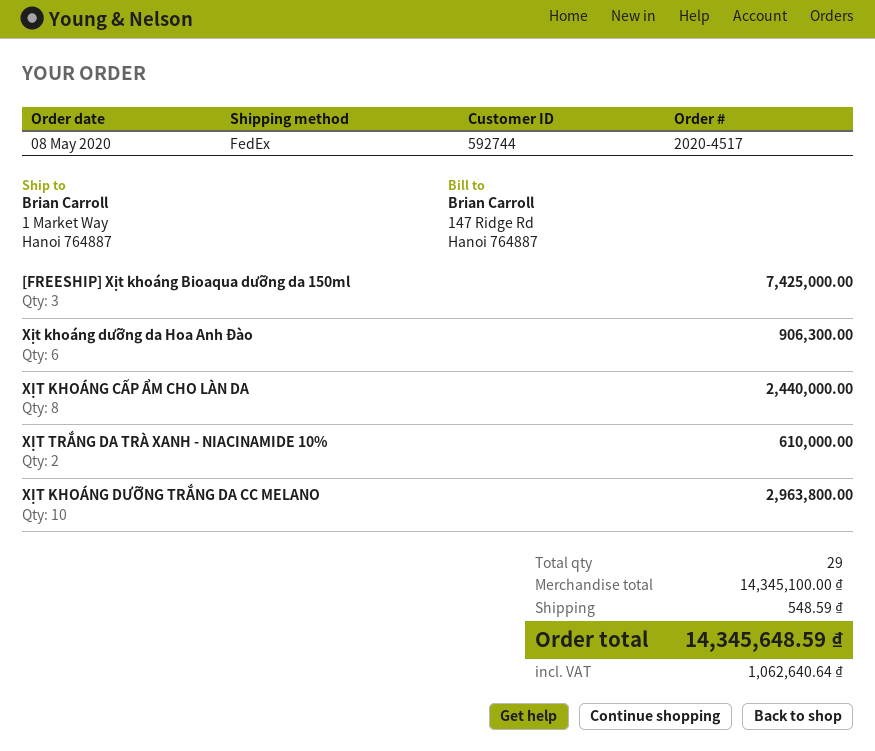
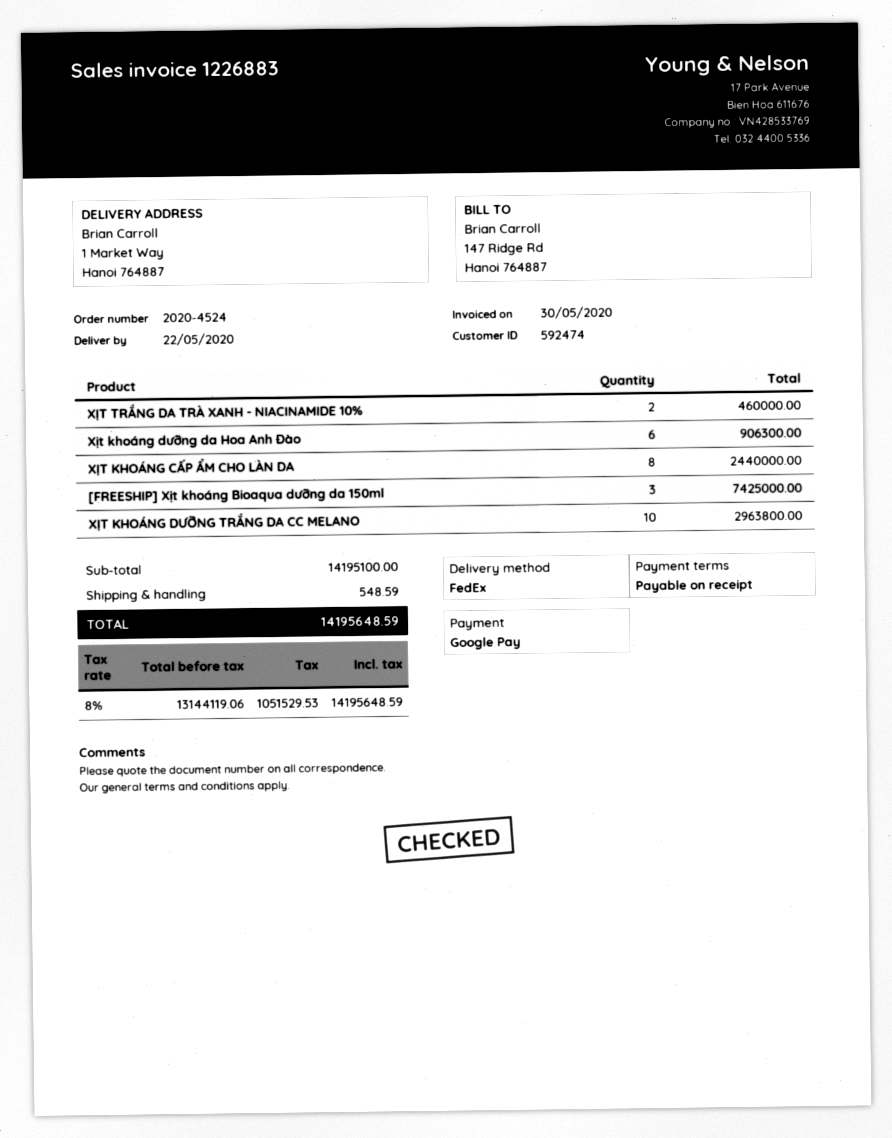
order number: 2020-4517 -> 2020-4524
customer number: 592744 -> 592474
XỊT TRẮNG DA TRÀ XANH - NIACINAMIDE 10%: 2 for 610000.00 -> 2 for 460000.00
subtotal: 14345100.00 -> 14195100.00
tax: 1062640.64 -> 1051529.53
total: 14345648.59 -> 14195648.59

